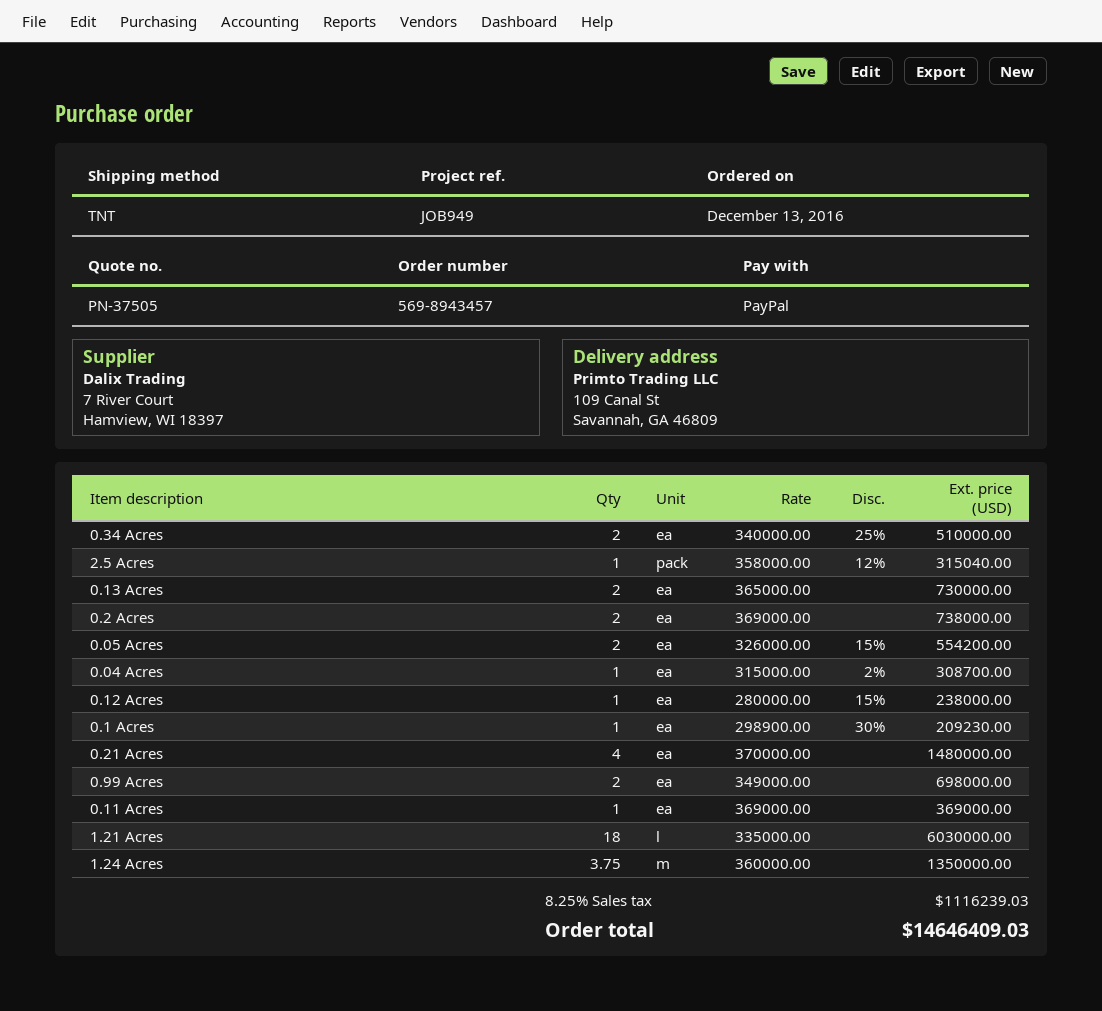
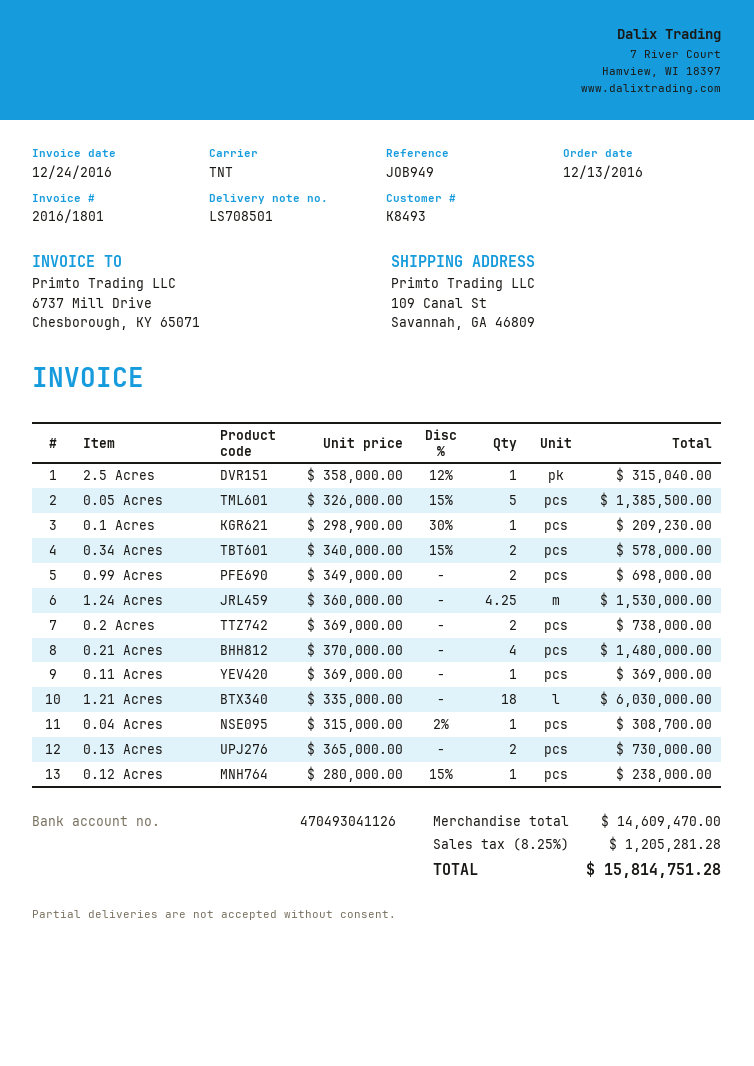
0.34 Acres: 2 x 340000.00 - 25% = 510000.00 -> 2 x 340000.00 - 15% = 578000.00
0.05 Acres: 2 x 326000.00 - 15% = 554200.00 -> 5 x 326000.00 - 15% = 1385500.00
1.24 Acres: 3.75 x 360000.00 = 1350000.00 -> 4.25 x 360000.00 = 1530000.00
tax: 8.25% = 1116239.03 -> 8.25% = 1205281.28
total: 14646409.03 -> 15814751.28

